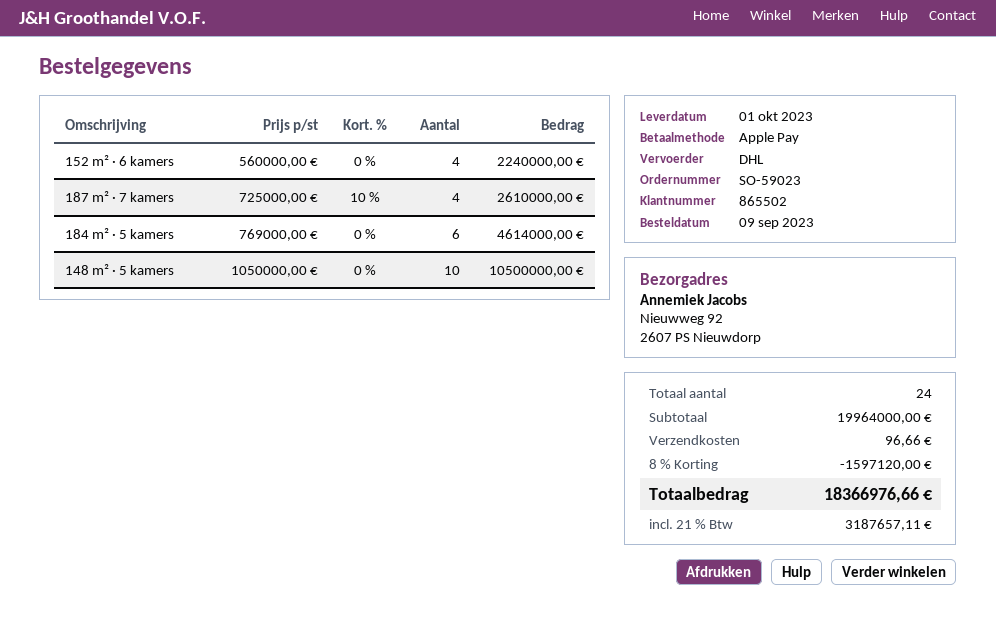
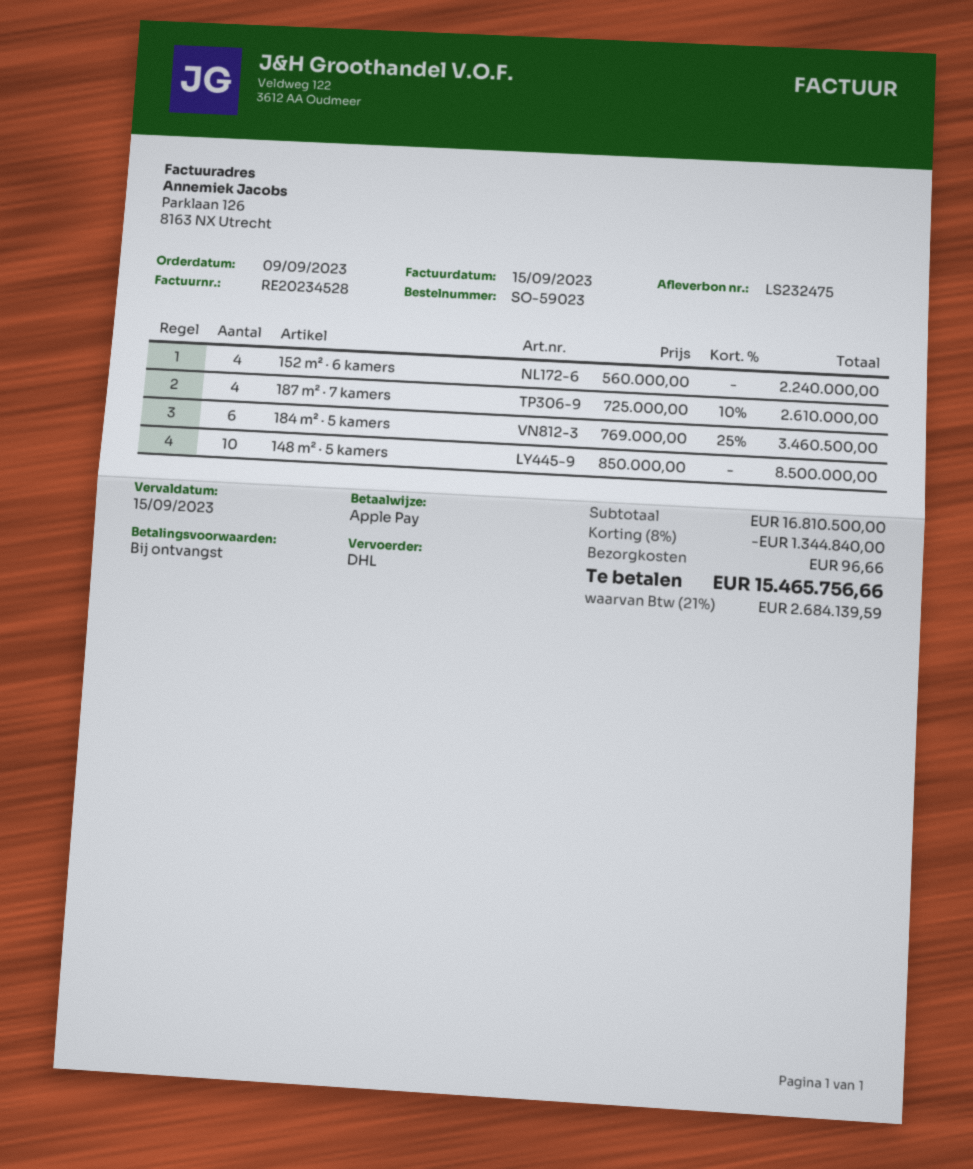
184 m² · 5 kamers: 6 x 769000.00 = 4614000.00 -> 6 x 769000.00 - 25% = 3460500.00
148 m² · 5 kamers: 10 x 1050000.00 = 10500000.00 -> 10 x 850000.00 = 8500000.00
subtotal: 19964000.00 -> 16810500.00
discount: 8% = 1597120.00 -> 8% = 1344840.00
tax: 21% = 3187657.11 -> 21% = 2684139.59
total: 18366976.66 -> 15465756.66

